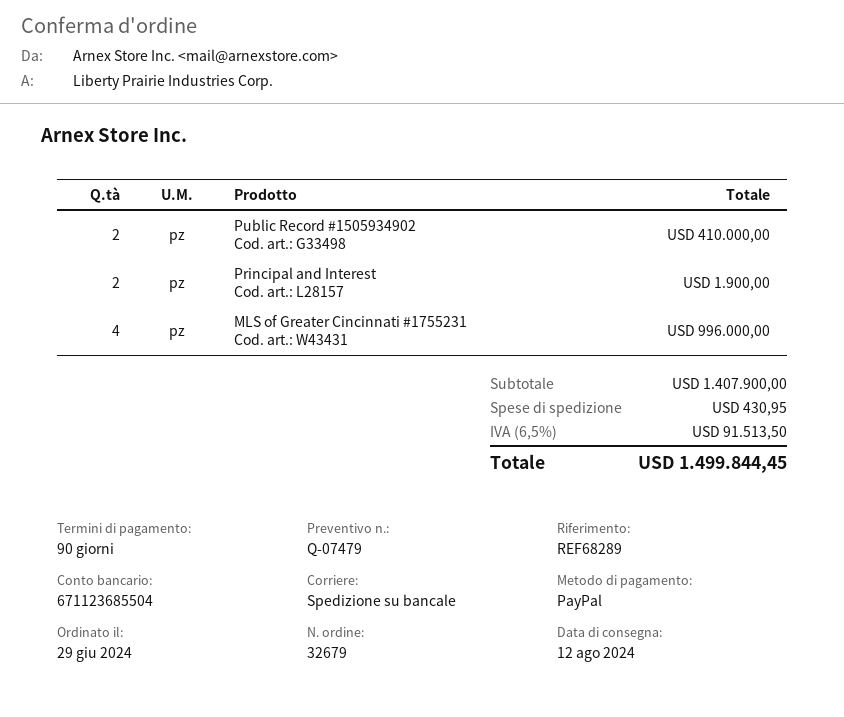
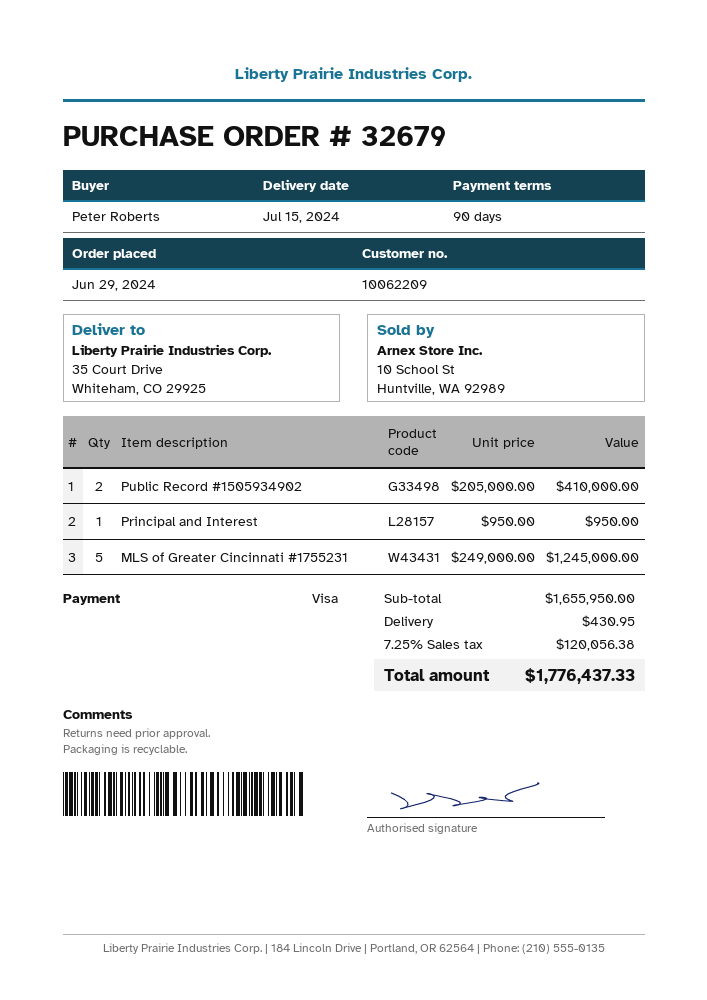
delivery date: 2024-08-12 -> 2024-07-15
payment method: PayPal -> Visa
Principal and Interest: 2 for 1900.00 -> 1 for 950.00
MLS of Greater Cincinnati #1755231: 4 for 996000.00 -> 5 for 1245000.00
subtotal: 1407900.00 -> 1655950.00
tax: 6.5% = 91513.50 -> 7.25% = 120056.38
total: 1499844.45 -> 1776437.33

